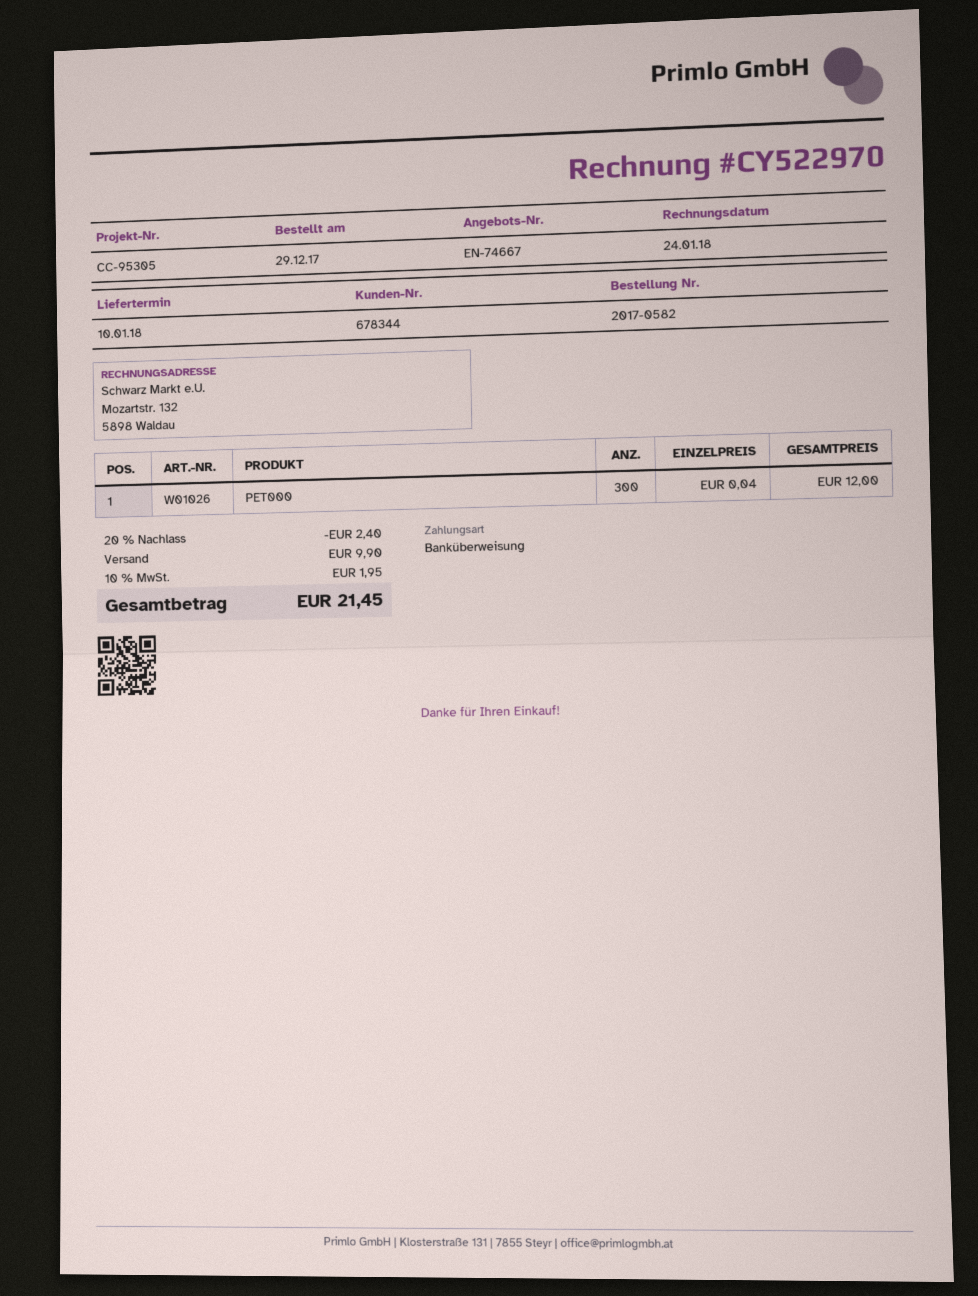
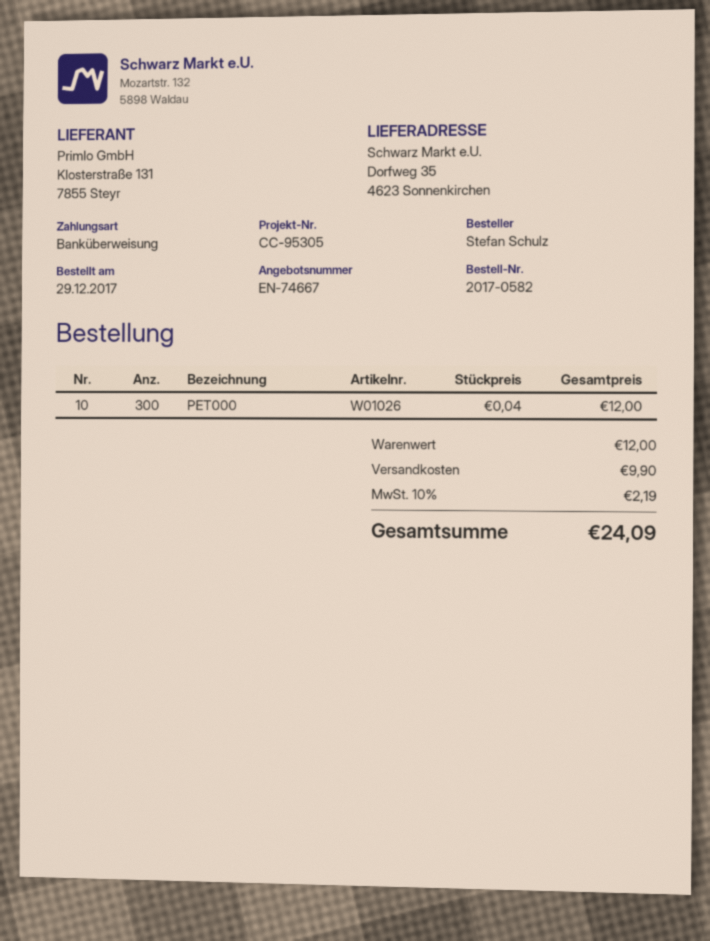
discount: 20% = 2.40 -> none
tax: 10% = 1.95 -> 10% = 2.19
total: 21.45 -> 24.09

